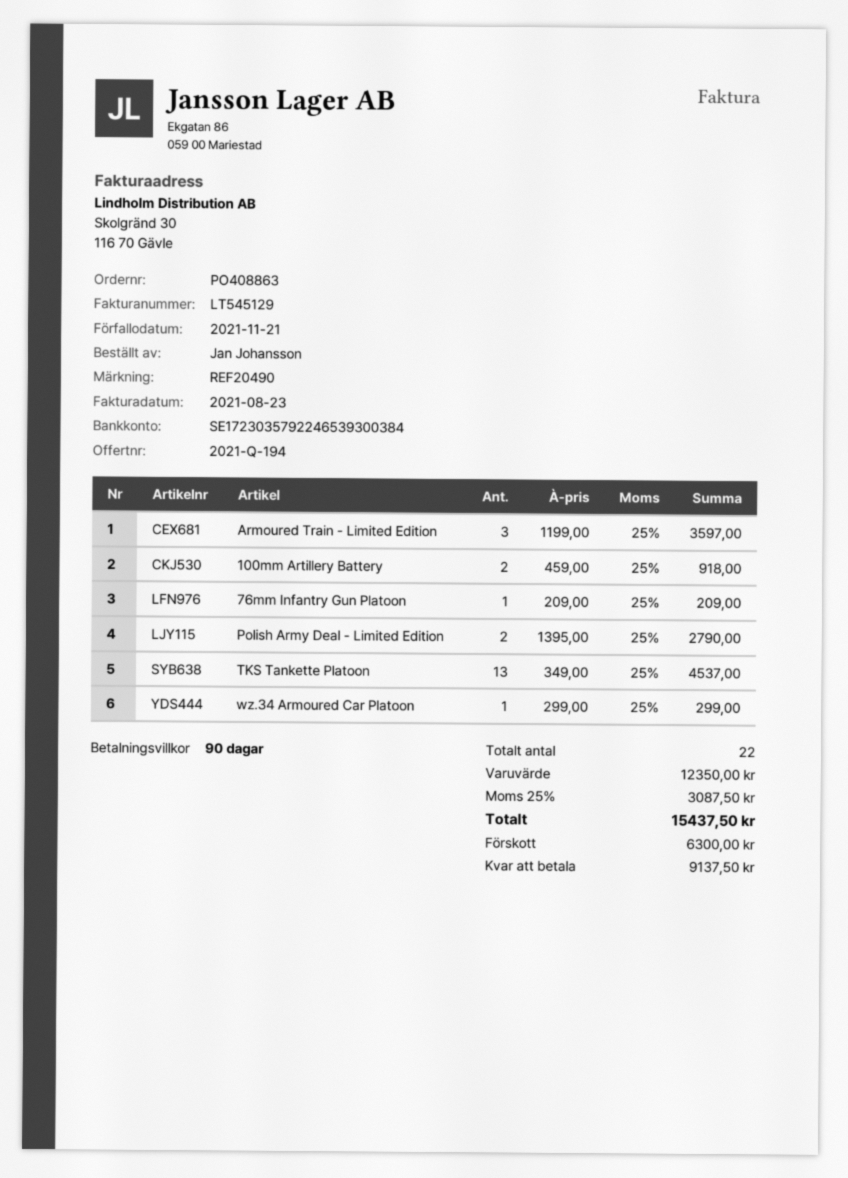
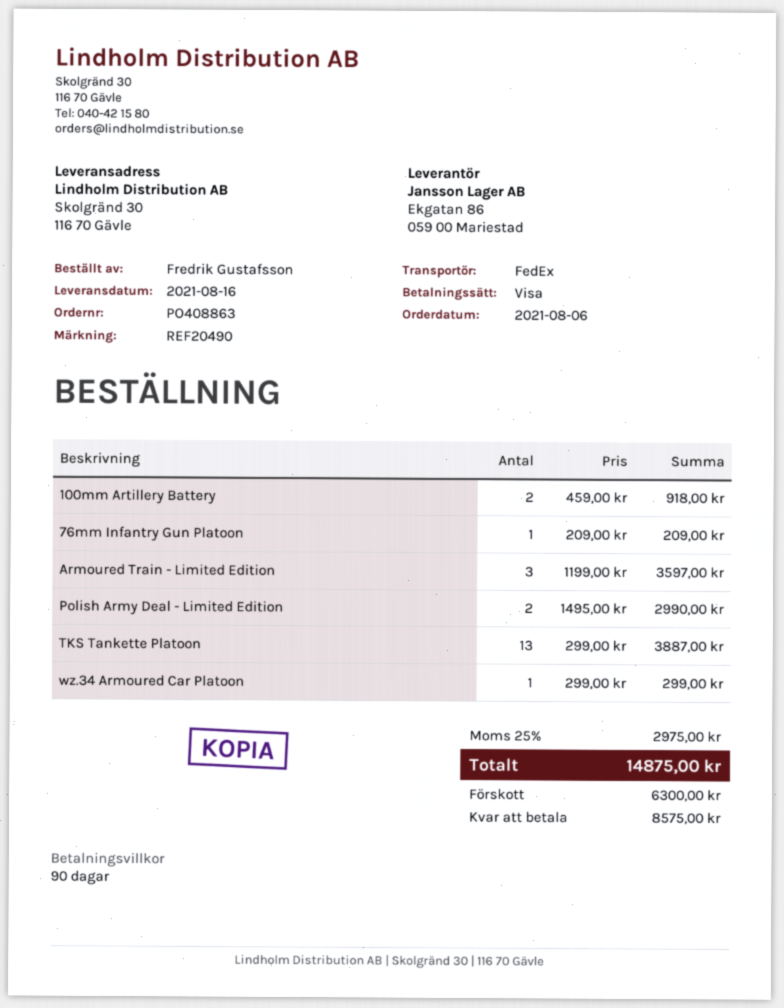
ordered by: Jan Johansson -> Fredrik Gustafsson
Polish Army Deal - Limited Edition: 2 x 1395.00 = 2790.00 -> 2 x 1495.00 = 2990.00
TKS Tankette Platoon: 13 x 349.00 = 4537.00 -> 13 x 299.00 = 3887.00
tax: 25% = 3087.50 -> 25% = 2975.00
total: 15437.50 -> 14875.00
balance: 9137.50 -> 8575.00

